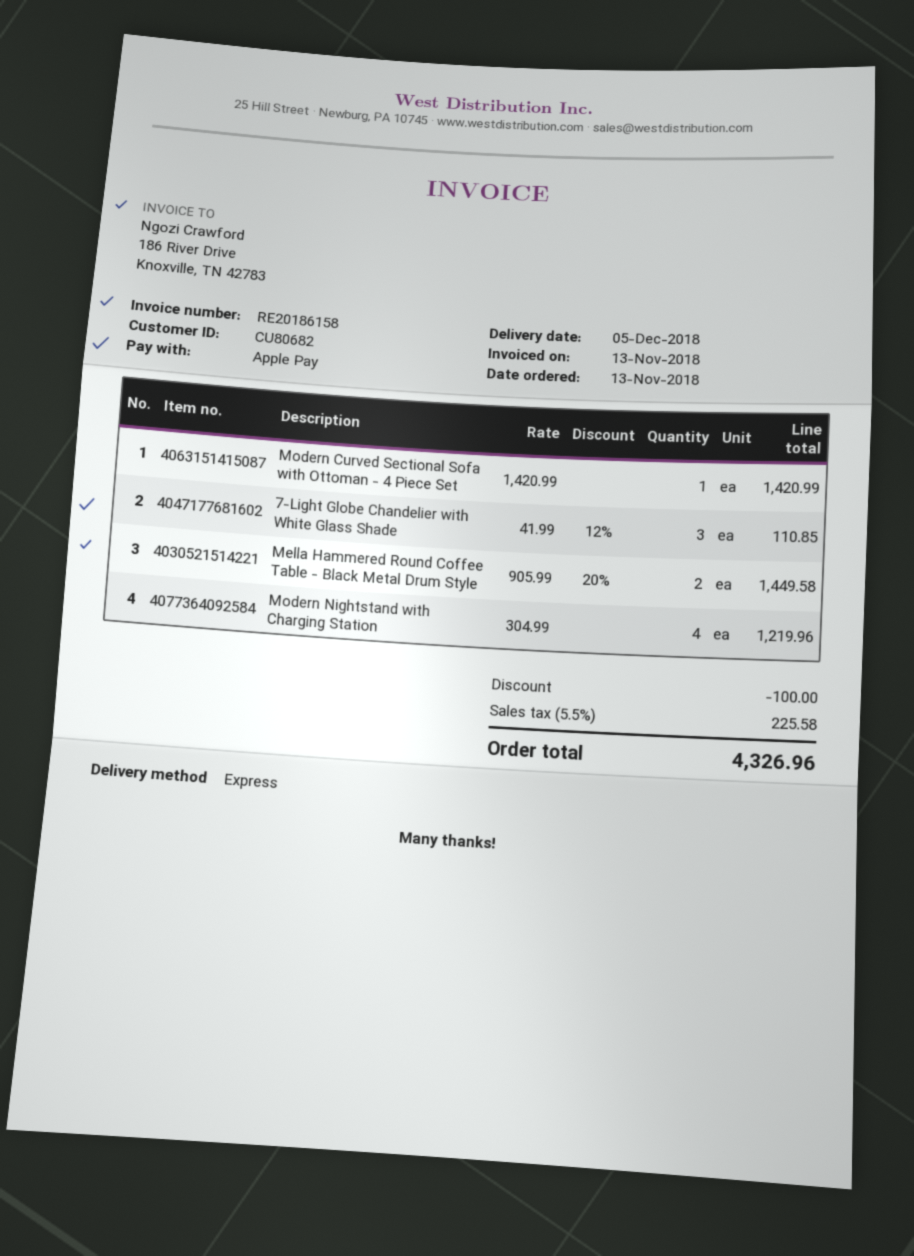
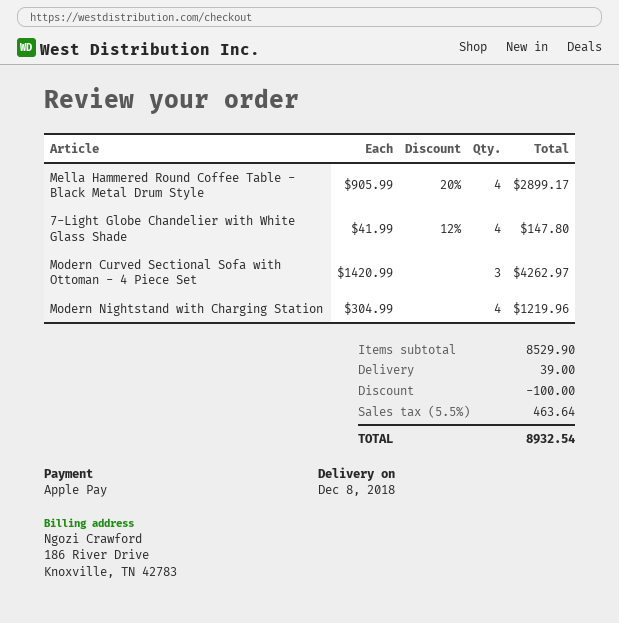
delivery date: 2018-12-05 -> 2018-12-08
Modern Curved Sectional Sofa with Ottoman - 4 Piece Set: 1 x 1420.99 = 1420.99 -> 3 x 1420.99 = 4262.97
7-Light Globe Chandelier with White Glass Shade: 3 x 41.99 - 12% = 110.85 -> 4 x 41.99 - 12% = 147.80
Mella Hammered Round Coffee Table - Black Metal Drum Style: 2 x 905.99 - 20% = 1449.58 -> 4 x 905.99 - 20% = 2899.17
shipping: none -> 39.00
tax: 5.5% = 225.58 -> 5.5% = 463.64
total: 4326.96 -> 8932.54

